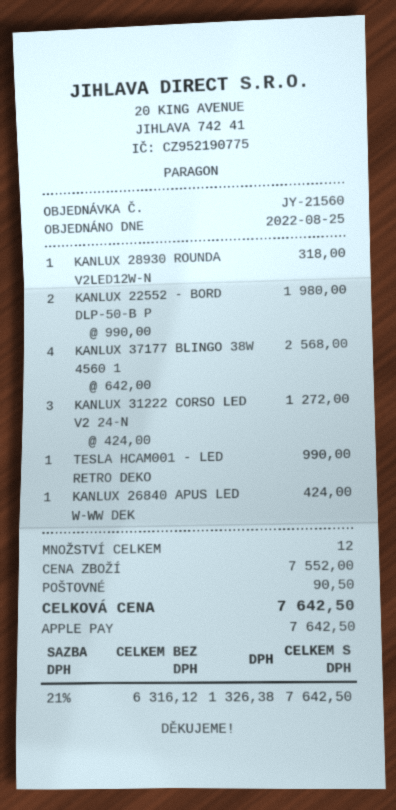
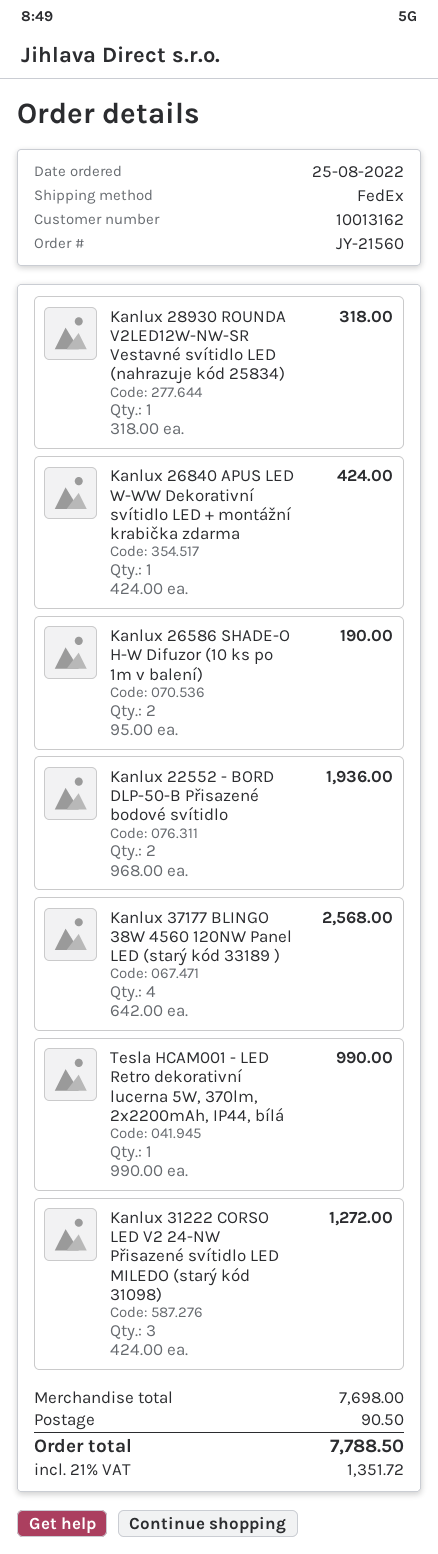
KANLUX 22552 - BORD DLP-50-B P: 2 x 990.00 = 1980.00 -> 2 x 968.00 = 1936.00
Kanlux 26586 SHADE-O H-W Difuzor (10 ks po 1m v balení): none -> 2 x 95.00 = 190.00
subtotal: 7552.00 -> 7698.00
tax: 21% = 1326.38 -> 21% = 1351.72
total: 7642.50 -> 7788.50

